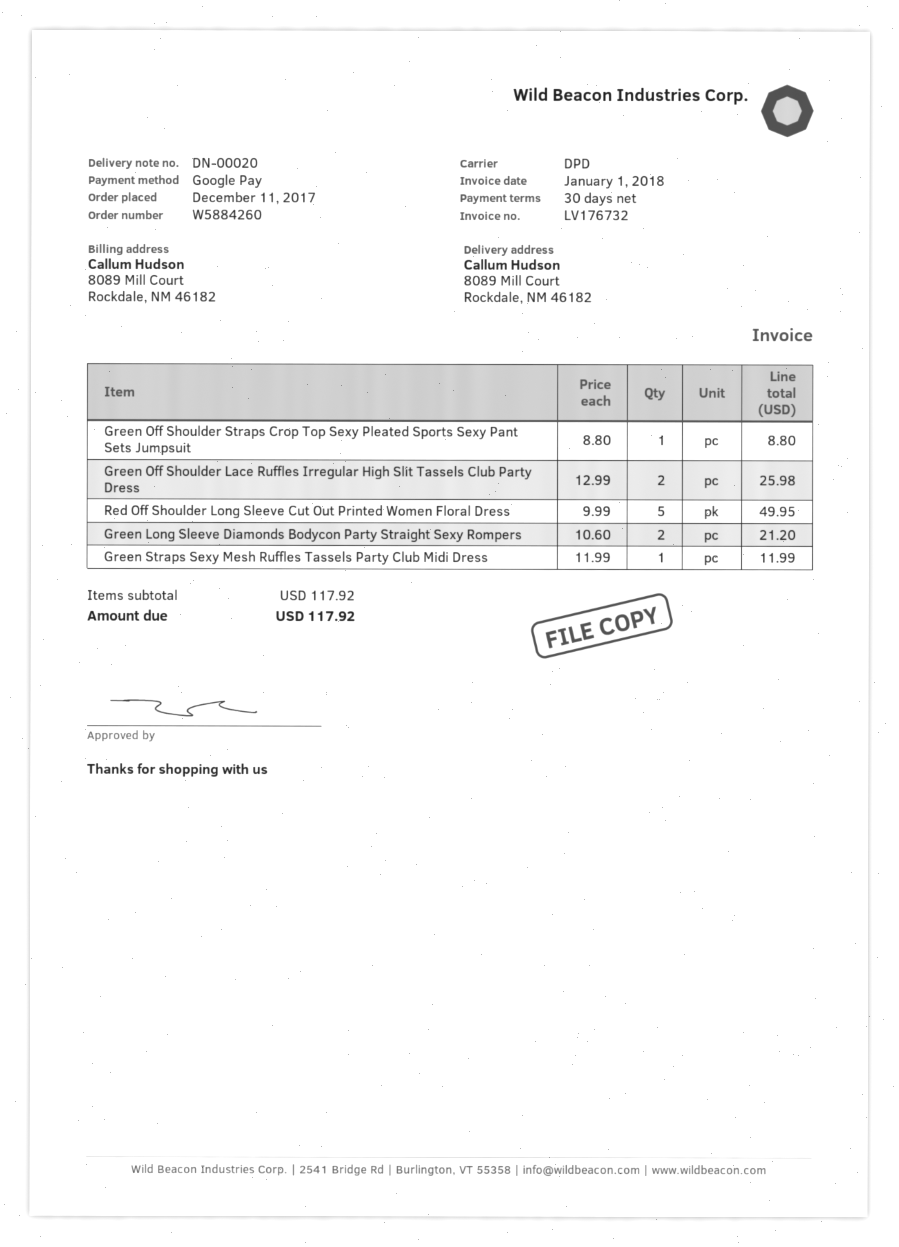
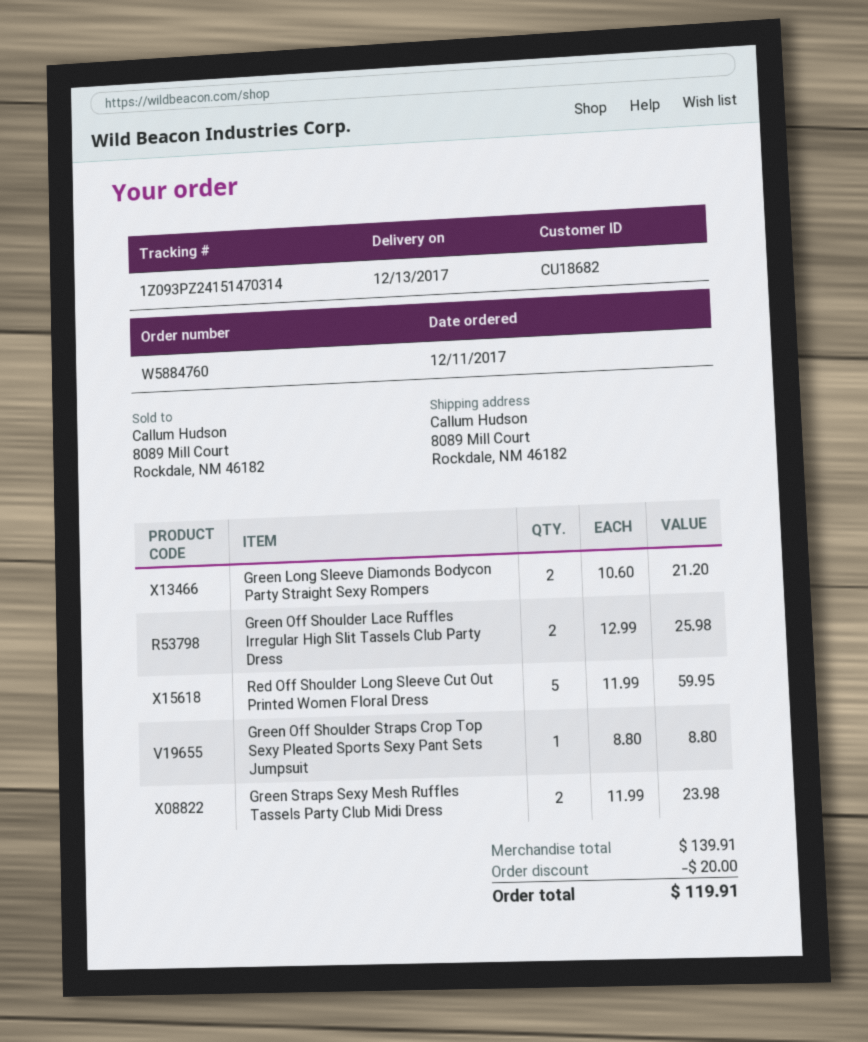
order number: W5884260 -> W5884760
Red Off Shoulder Long Sleeve Cut Out Printed Women Floral Dress: 5 x 9.99 = 49.95 -> 5 x 11.99 = 59.95
Green Straps Sexy Mesh Ruffles Tassels Party Club Midi Dress: 1 x 11.99 = 11.99 -> 2 x 11.99 = 23.98
subtotal: 117.92 -> 139.91
discount: none -> 20.00
total: 117.92 -> 119.91

